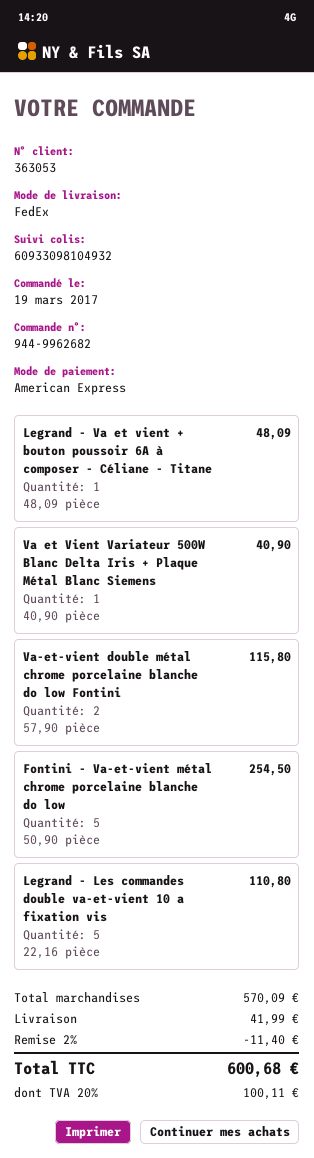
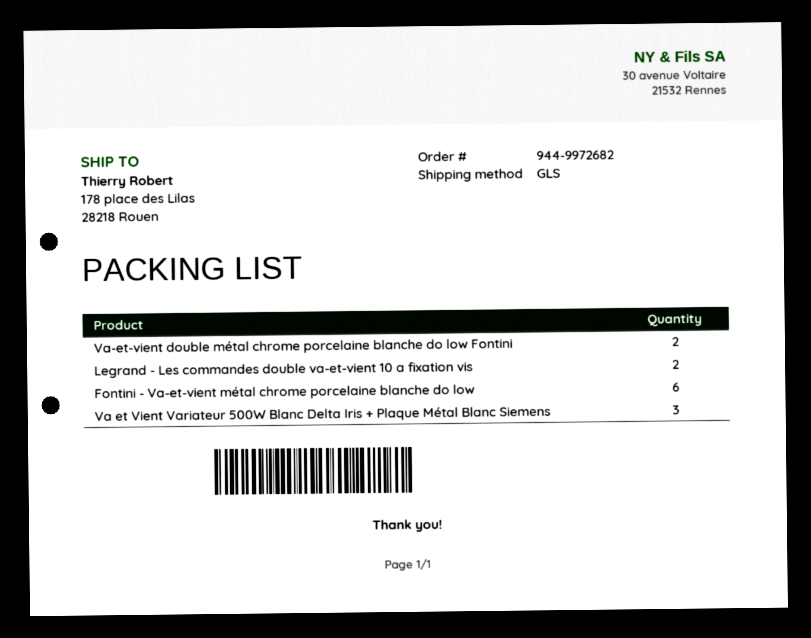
order number: 944-9962682 -> 944-9972682
shipping method: FedEx -> GLS
Legrand - Va et vient + bouton poussoir 6A à composer - Céliane - Titane: 1 -> none
Va et Vient Variateur 500W Blanc Delta Iris + Plaque Métal Blanc Siemens: 1 -> 3
Fontini - Va-et-vient métal chrome porcelaine blanche do low: 5 -> 6
Legrand - Les commandes double va-et-vient 10 a fixation vis: 5 -> 2

